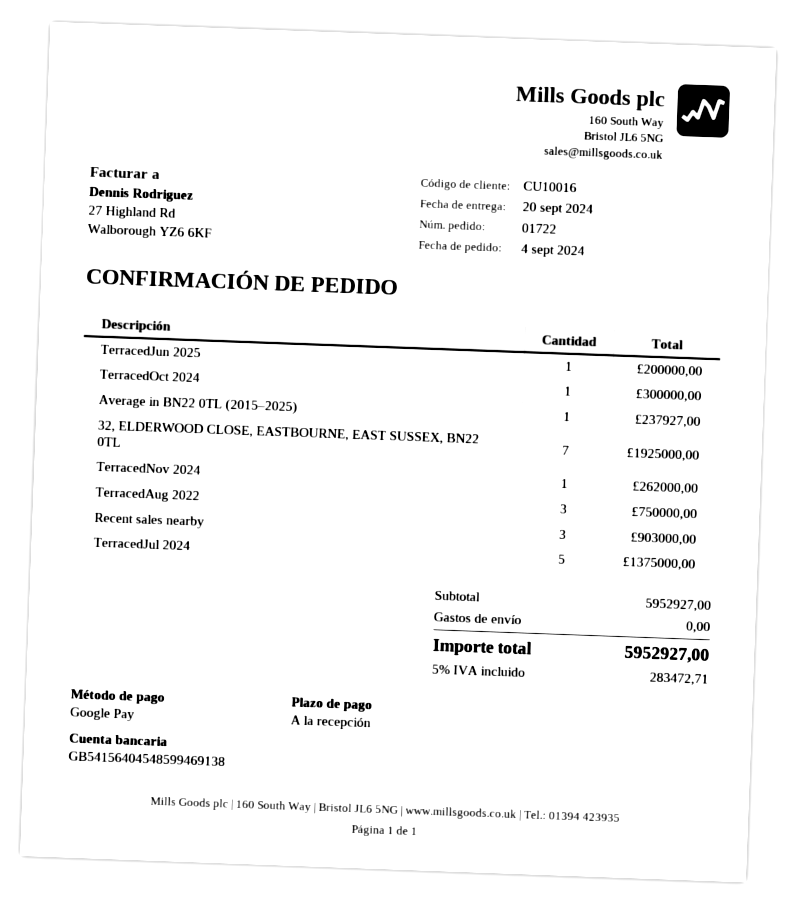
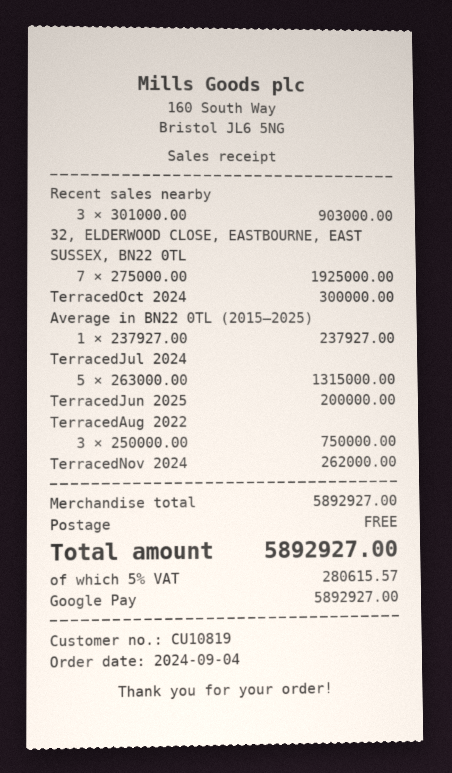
customer number: CU10016 -> CU10819
TerracedJul 2024: 5 for 1375000.00 -> 5 for 1315000.00
subtotal: 5952927.00 -> 5892927.00
tax: 5% = 283472.71 -> 5% = 280615.57
total: 5952927.00 -> 5892927.00

